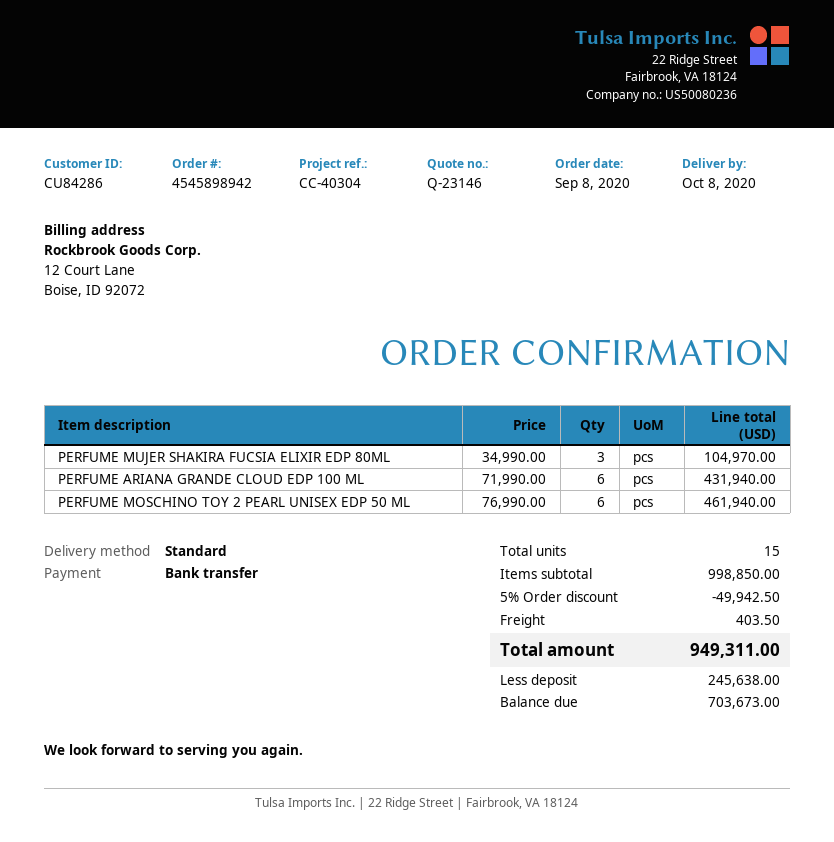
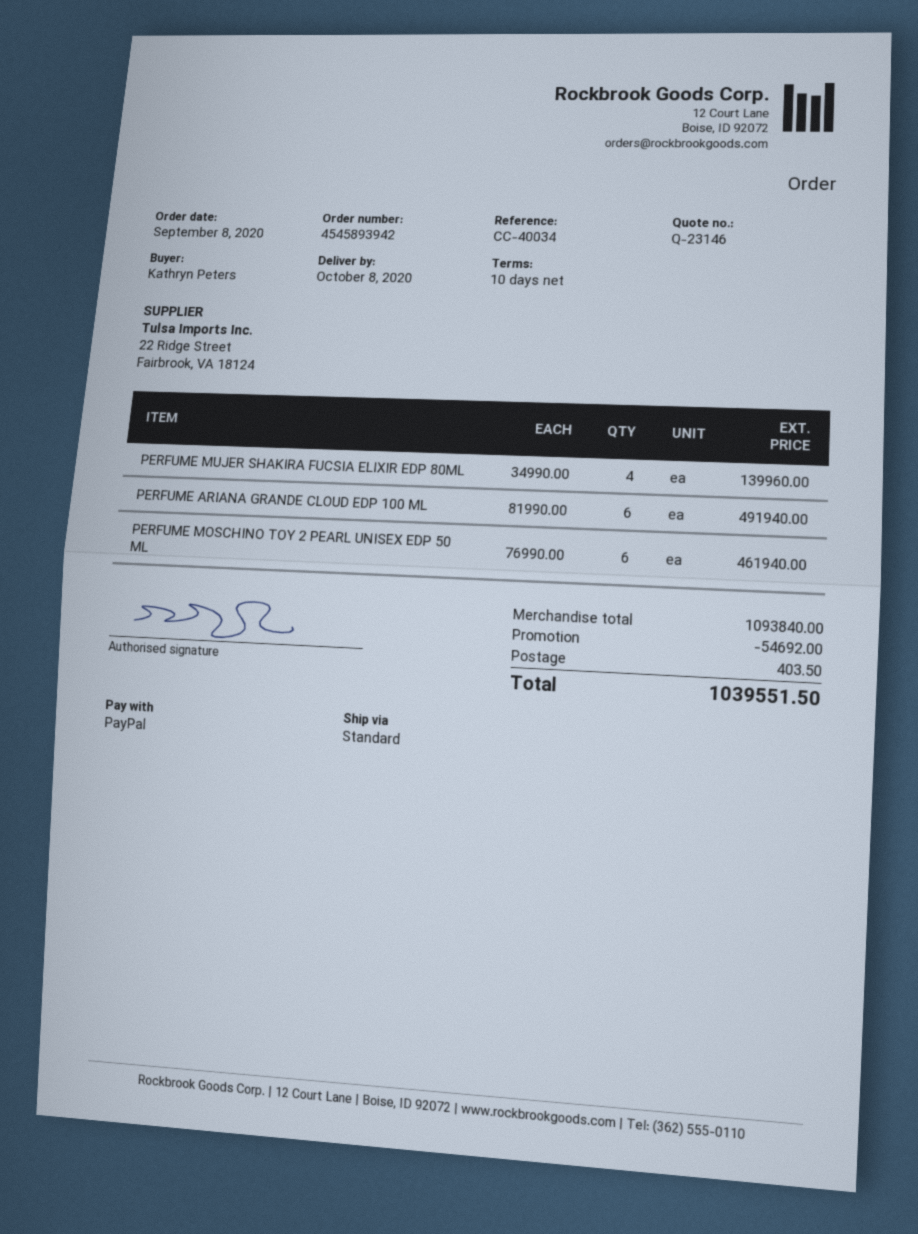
order number: 4545898942 -> 4545893942
reference: CC-40304 -> CC-40034
payment method: bank transfer -> PayPal
PERFUME MUJER SHAKIRA FUCSIA ELIXIR EDP 80ML: 3 x 34990.00 = 104970.00 -> 4 x 34990.00 = 139960.00
PERFUME ARIANA GRANDE CLOUD EDP 100 ML: 6 x 71990.00 = 431940.00 -> 6 x 81990.00 = 491940.00
subtotal: 998850.00 -> 1093840.00
discount: 49942.50 -> 54692.00
total: 949311.00 -> 1039551.50

